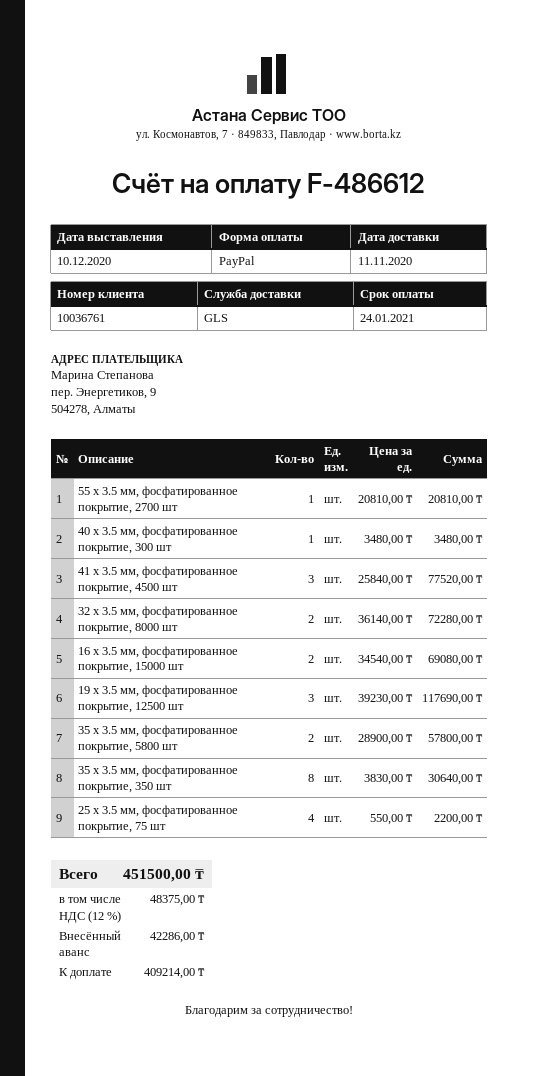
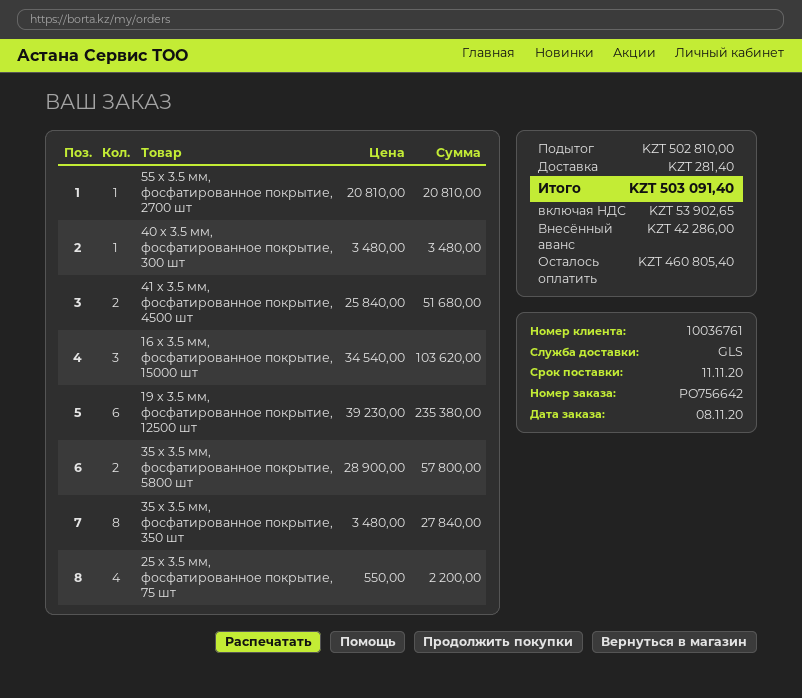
41 х 3.5 мм, фосфатированное покрытие, 4500 шт: 3 x 25840.00 = 77520.00 -> 2 x 25840.00 = 51680.00
32 х 3.5 мм, фосфатированное покрытие, 8000 шт: 2 x 36140.00 = 72280.00 -> none
16 х 3.5 мм, фосфатированное покрытие, 15000 шт: 2 x 34540.00 = 69080.00 -> 3 x 34540.00 = 103620.00
19 х 3.5 мм, фосфатированное покрытие, 12500 шт: 3 x 39230.00 = 117690.00 -> 6 x 39230.00 = 235380.00
35 х 3.5 мм, фосфатированное покрытие, 350 шт: 8 x 3830.00 = 30640.00 -> 8 x 3480.00 = 27840.00
shipping: none -> 281.40
tax: 48375.00 -> 53902.65
total: 451500.00 -> 503091.40
balance: 409214.00 -> 460805.40

